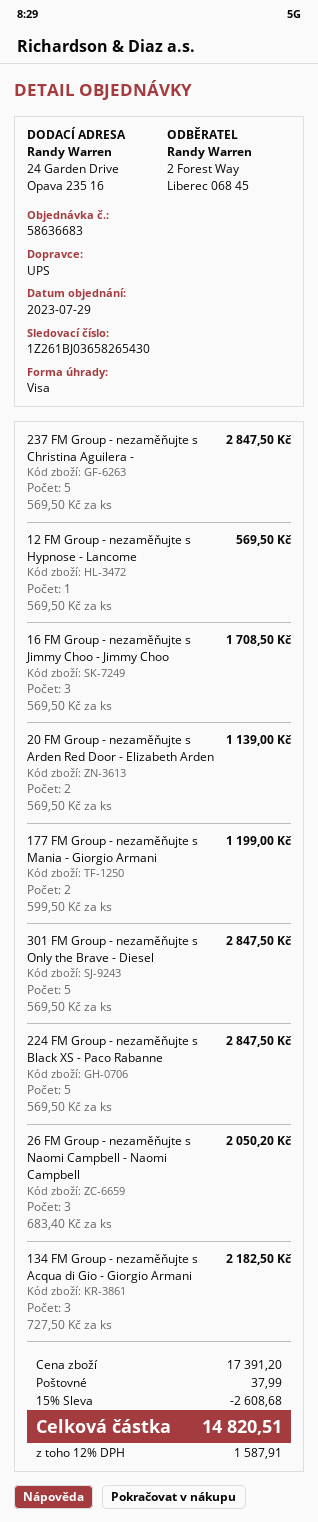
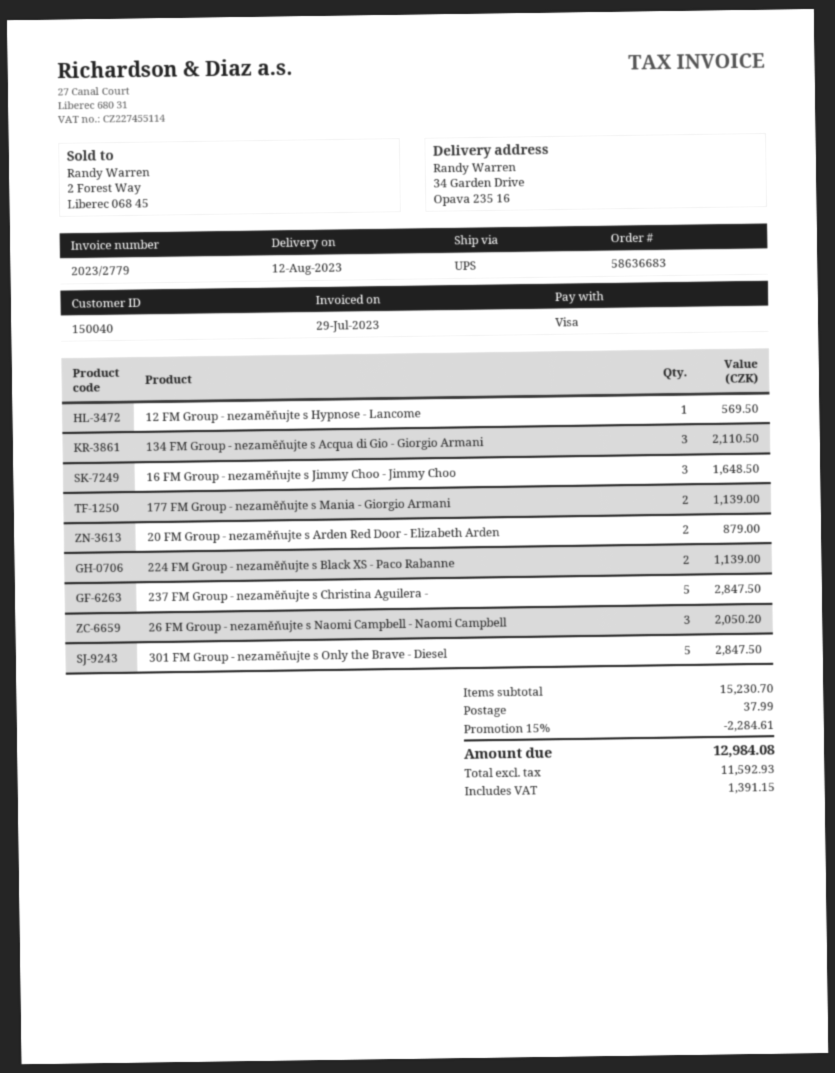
ship to: 24 Garden Drive, Opava 235 16 -> 34 Garden Drive, Opava 235 16
16 FM Group - nezaměňujte s Jimmy Choo - Jimmy Choo: 3 for 1708.50 -> 3 for 1648.50
20 FM Group - nezaměňujte s Arden Red Door - Elizabeth Arden: 2 for 1139.00 -> 2 for 879.00
177 FM Group - nezaměňujte s Mania - Giorgio Armani: 2 for 1199.00 -> 2 for 1139.00
224 FM Group - nezaměňujte s Black XS - Paco Rabanne: 5 for 2847.50 -> 2 for 1139.00
134 FM Group - nezaměňujte s Acqua di Gio - Giorgio Armani: 3 for 2182.50 -> 3 for 2110.50
subtotal: 17391.20 -> 15230.70
discount: 15% = 2608.68 -> 15% = 2284.61
tax: 1587.91 -> 1391.15
total: 14820.51 -> 12984.08

